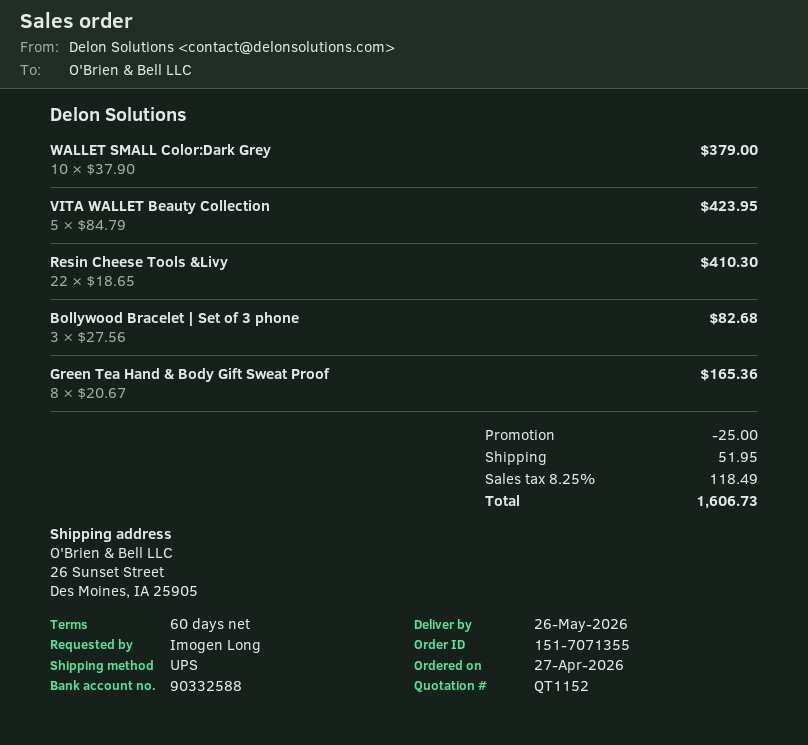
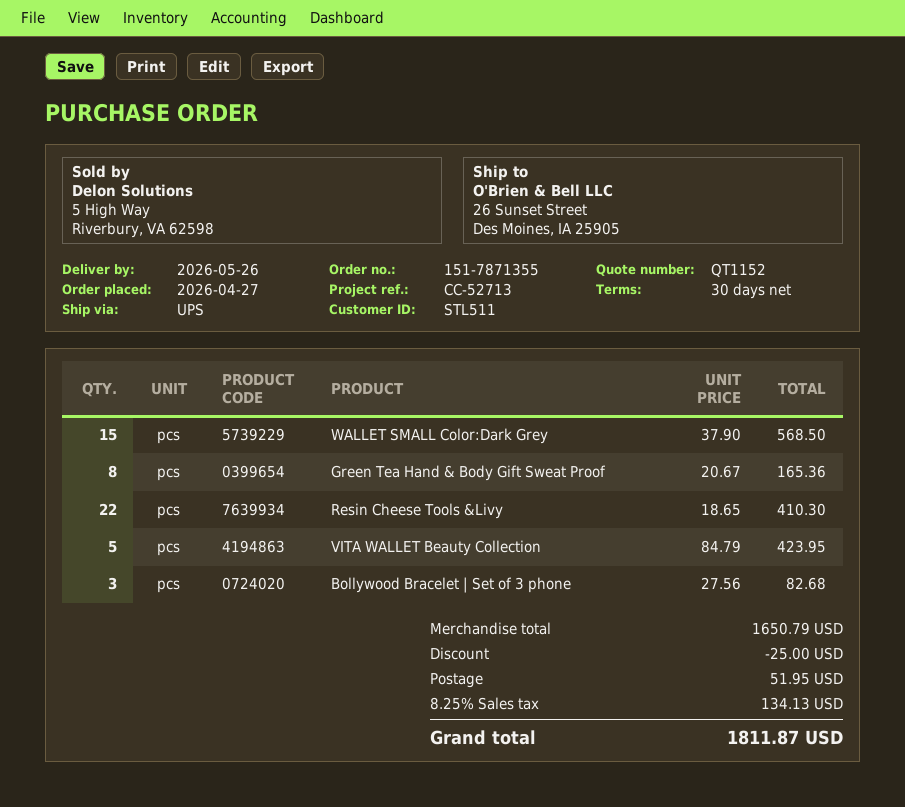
order number: 151-7071355 -> 151-7871355
payment terms: 60 days -> 30 days
WALLET SMALL Color:Dark Grey: 10 x 37.90 = 379.00 -> 15 x 37.90 = 568.50
tax: 8.25% = 118.49 -> 8.25% = 134.13
total: 1606.73 -> 1811.87

